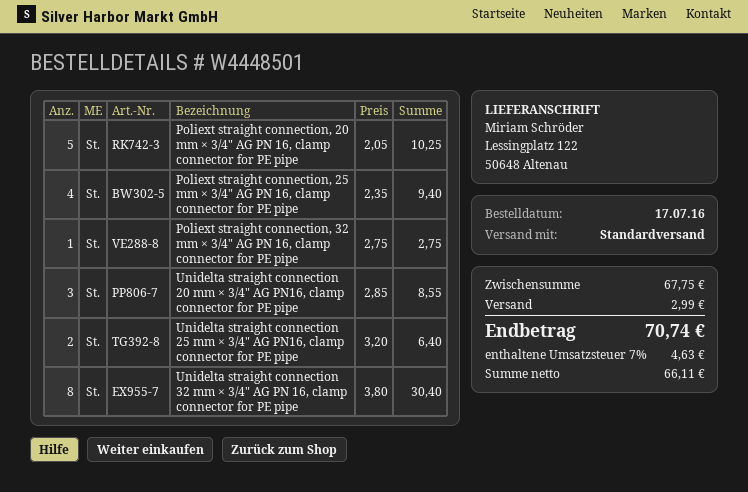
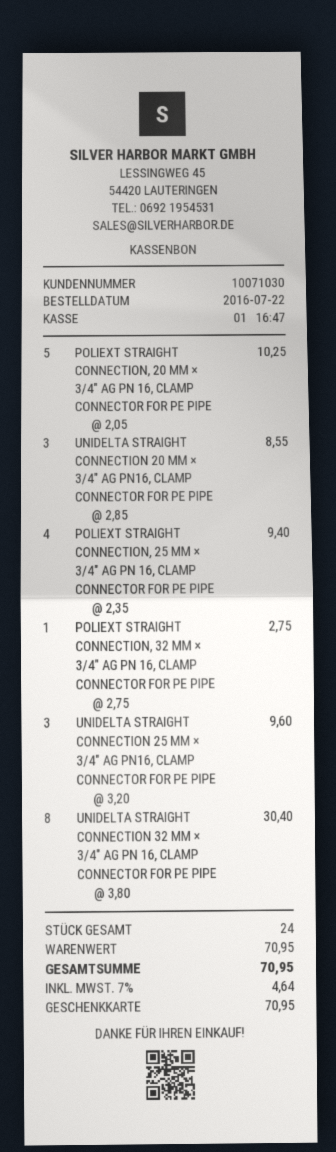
order date: 2016-07-17 -> 2016-07-22
Unidelta straight connection 25 mm × 3/4" AG PN16, clamp connector for PE pipe: 2 x 3.20 = 6.40 -> 3 x 3.20 = 9.60
subtotal: 67.75 -> 70.95
shipping: 2.99 -> none
tax: 7% = 4.63 -> 7% = 4.64
total: 70.74 -> 70.95

